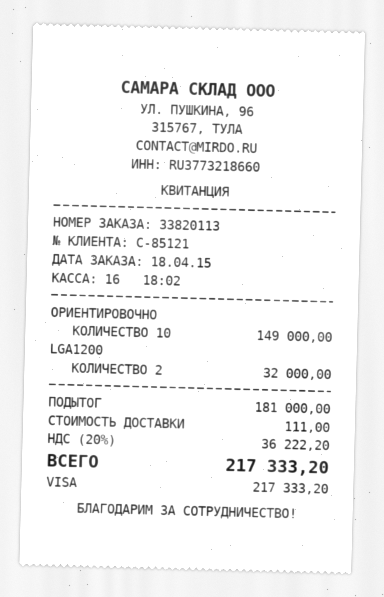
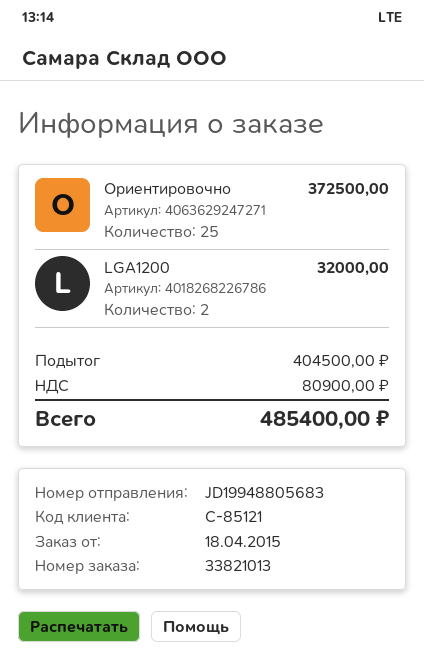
order number: 33820113 -> 33821013
ОРИЕНТИРОВОЧНО: 10 for 149000.00 -> 25 for 372500.00
subtotal: 181000.00 -> 404500.00
shipping: 111.00 -> none
tax: 36222.20 -> 80900.00
total: 217333.20 -> 485400.00

